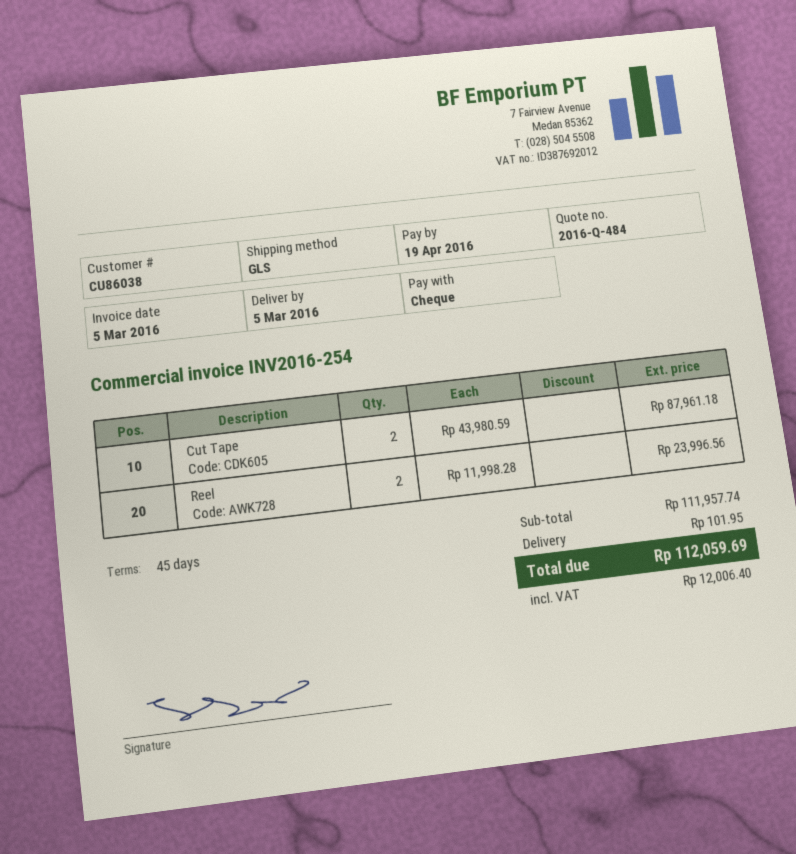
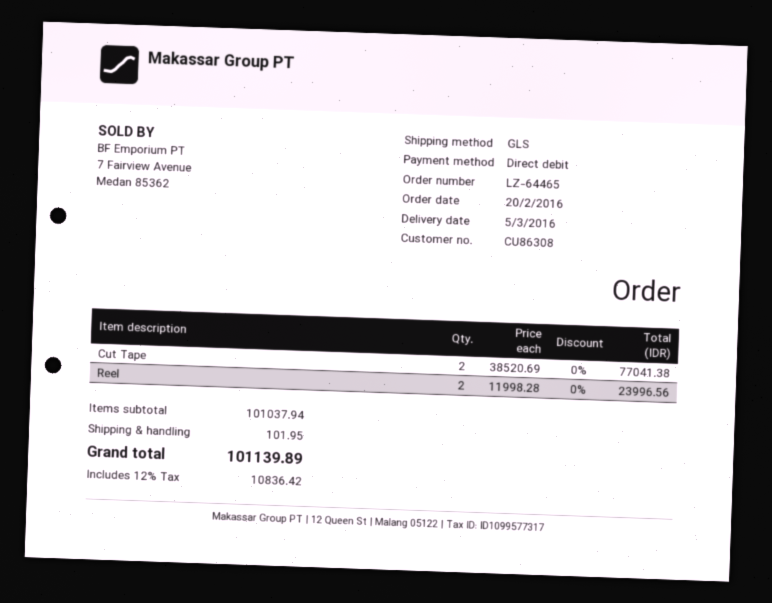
customer number: CU86038 -> CU86308
payment method: cheque -> direct debit
Cut Tape: 2 x 43980.59 = 87961.18 -> 2 x 38520.69 = 77041.38
subtotal: 111957.74 -> 101037.94
tax: 12006.40 -> 10836.42
total: 112059.69 -> 101139.89

